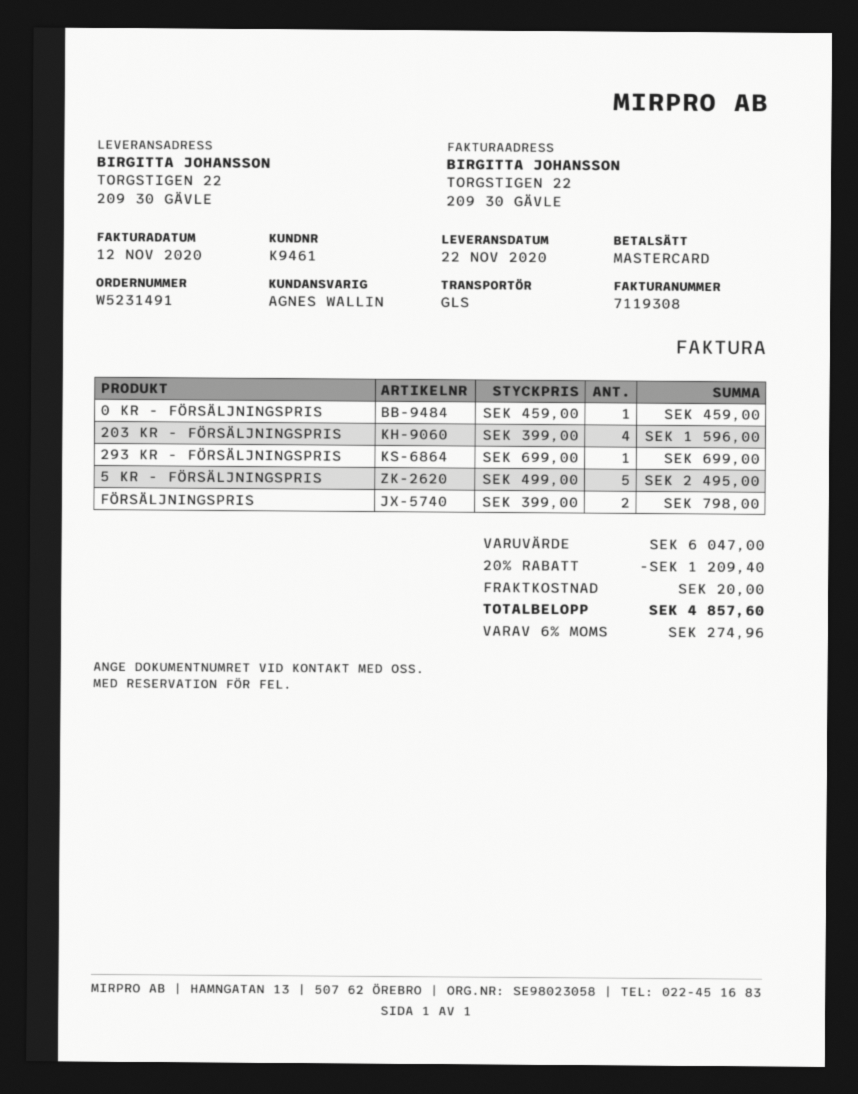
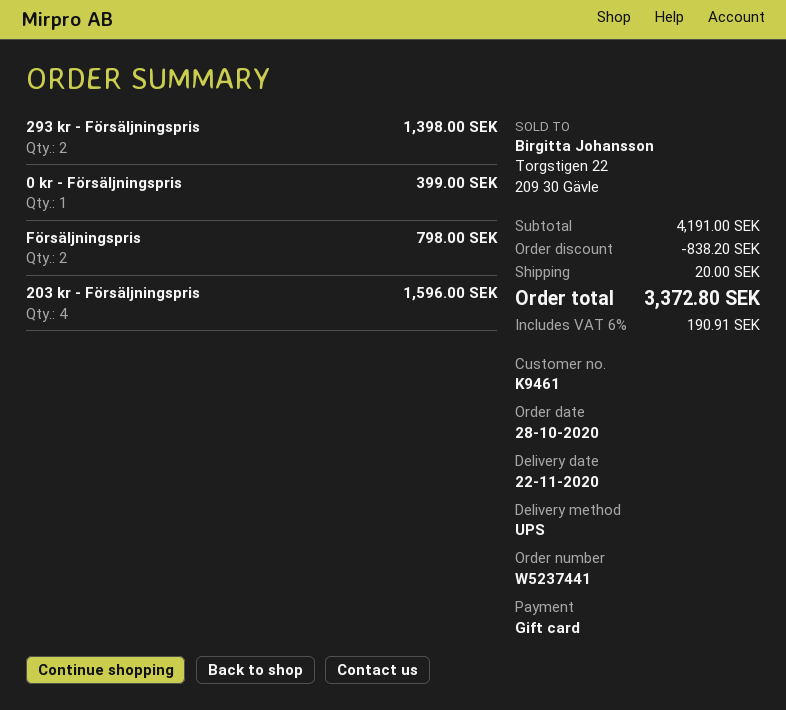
order number: W5231491 -> W5237441
payment method: Mastercard -> gift card
shipping method: GLS -> UPS
0 KR - FÖRSÄLJNINGSPRIS: 1 for 459.00 -> 1 for 399.00
293 KR - FÖRSÄLJNINGSPRIS: 1 for 699.00 -> 2 for 1398.00
5 KR - FÖRSÄLJNINGSPRIS: 5 for 2495.00 -> none
subtotal: 6047.00 -> 4191.00
discount: 1209.40 -> 838.20
tax: 6% = 274.96 -> 6% = 190.91
total: 4857.60 -> 3372.80

